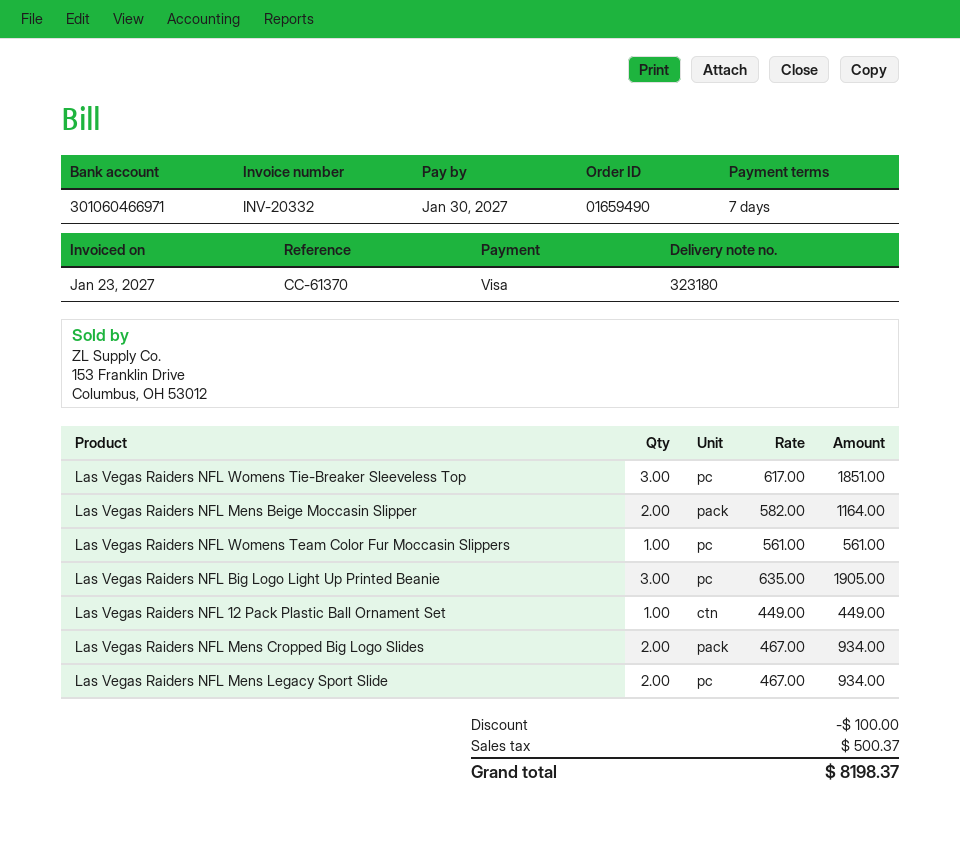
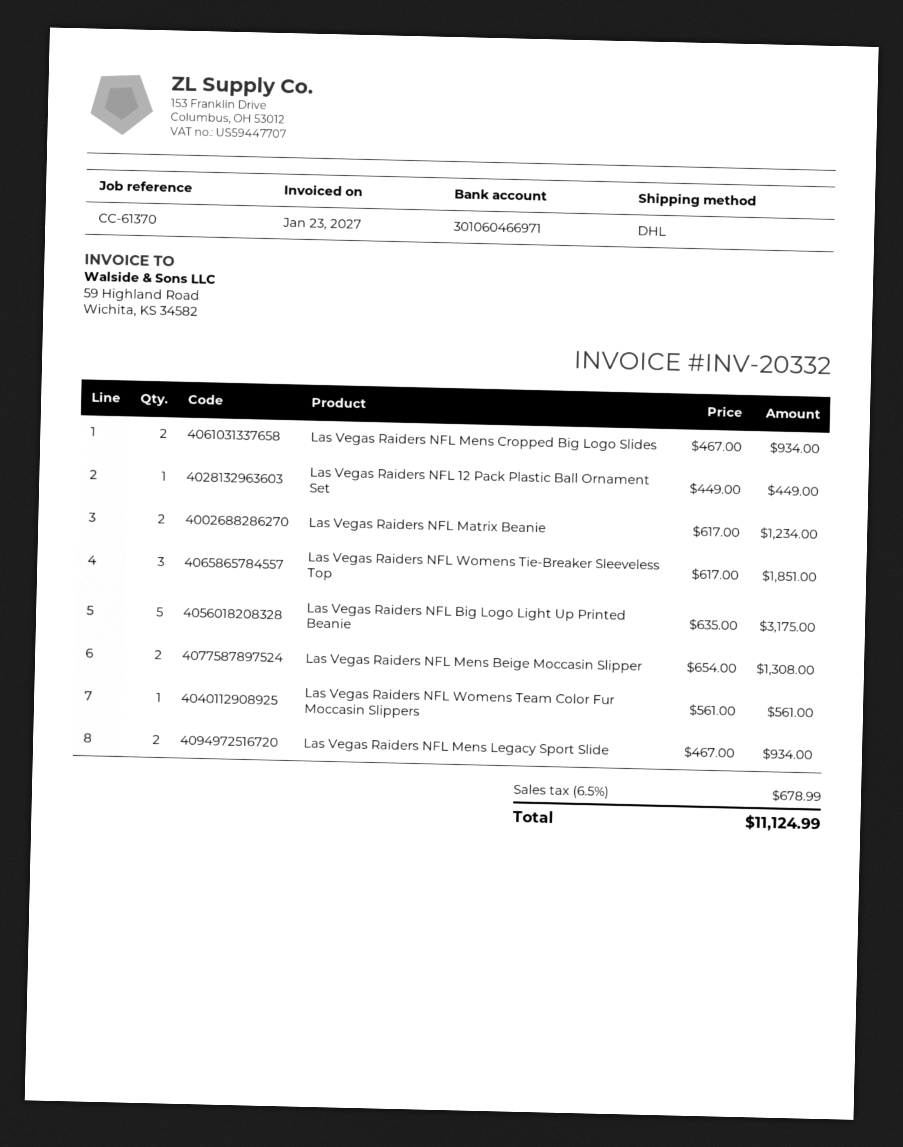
Las Vegas Raiders NFL Mens Beige Moccasin Slipper: 2 x 582.00 = 1164.00 -> 2 x 654.00 = 1308.00
Las Vegas Raiders NFL Big Logo Light Up Printed Beanie: 3 x 635.00 = 1905.00 -> 5 x 635.00 = 3175.00
Las Vegas Raiders NFL Matrix Beanie: none -> 2 x 617.00 = 1234.00
discount: 100.00 -> none
tax: 500.37 -> 678.99
total: 8198.37 -> 11124.99

